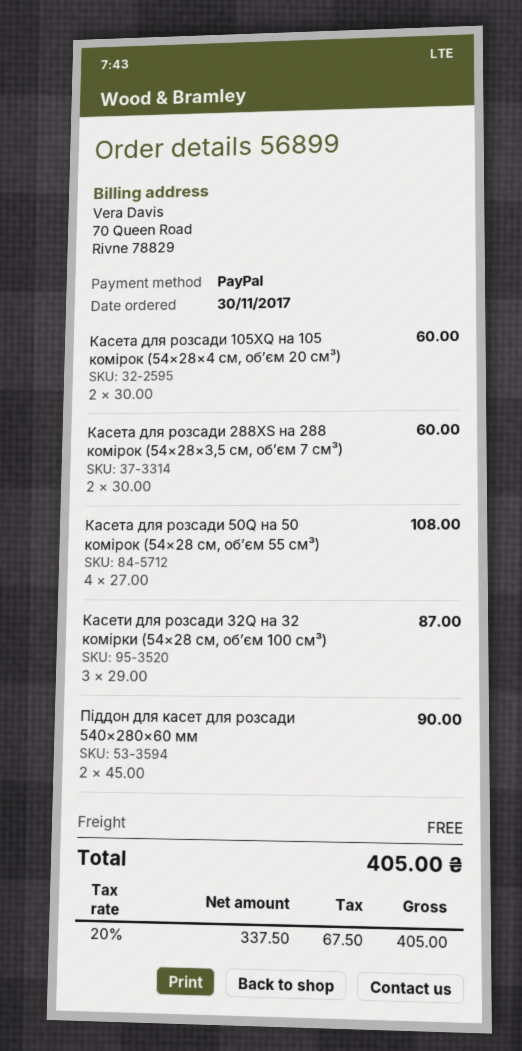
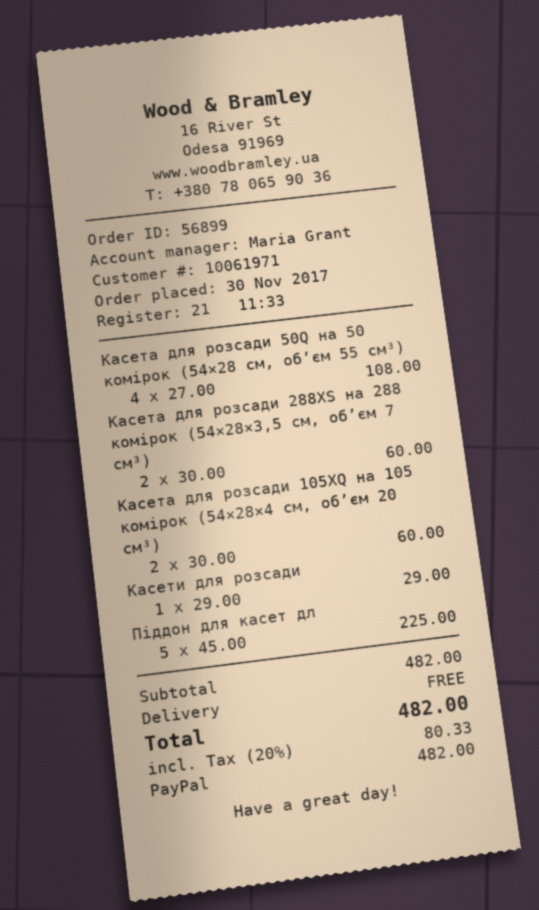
Касети для розсади 32Q на 32 комірки (54×28 см, об’єм 100 см³): 3 x 29.00 = 87.00 -> 1 x 29.00 = 29.00
Піддон для касет для розсади 540×280×60 мм: 2 x 45.00 = 90.00 -> 5 x 45.00 = 225.00
tax: 20% = 67.50 -> 20% = 80.33
total: 405.00 -> 482.00

